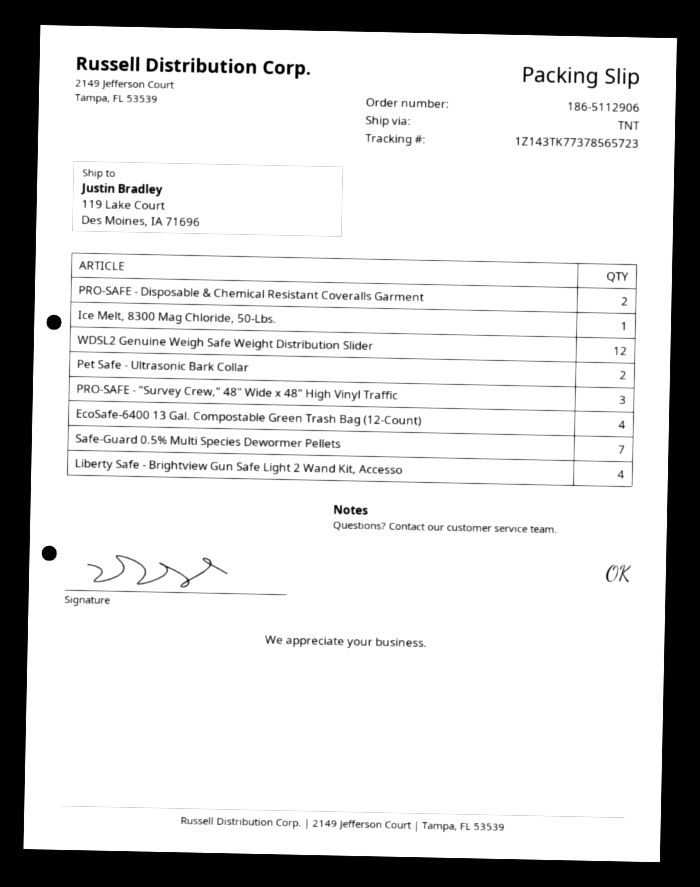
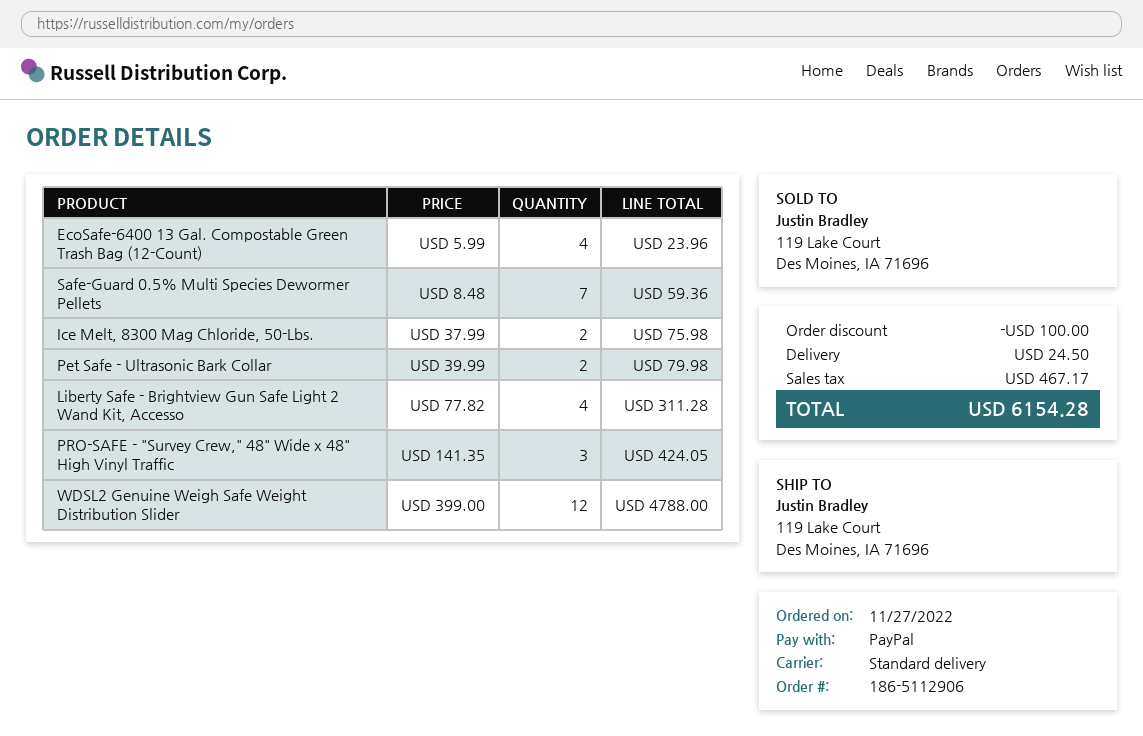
shipping method: TNT -> standard
PRO-SAFE - Disposable & Chemical Resistant Coveralls Garment: 2 -> none
Ice Melt, 8300 Mag Chloride, 50-Lbs.: 1 -> 2

